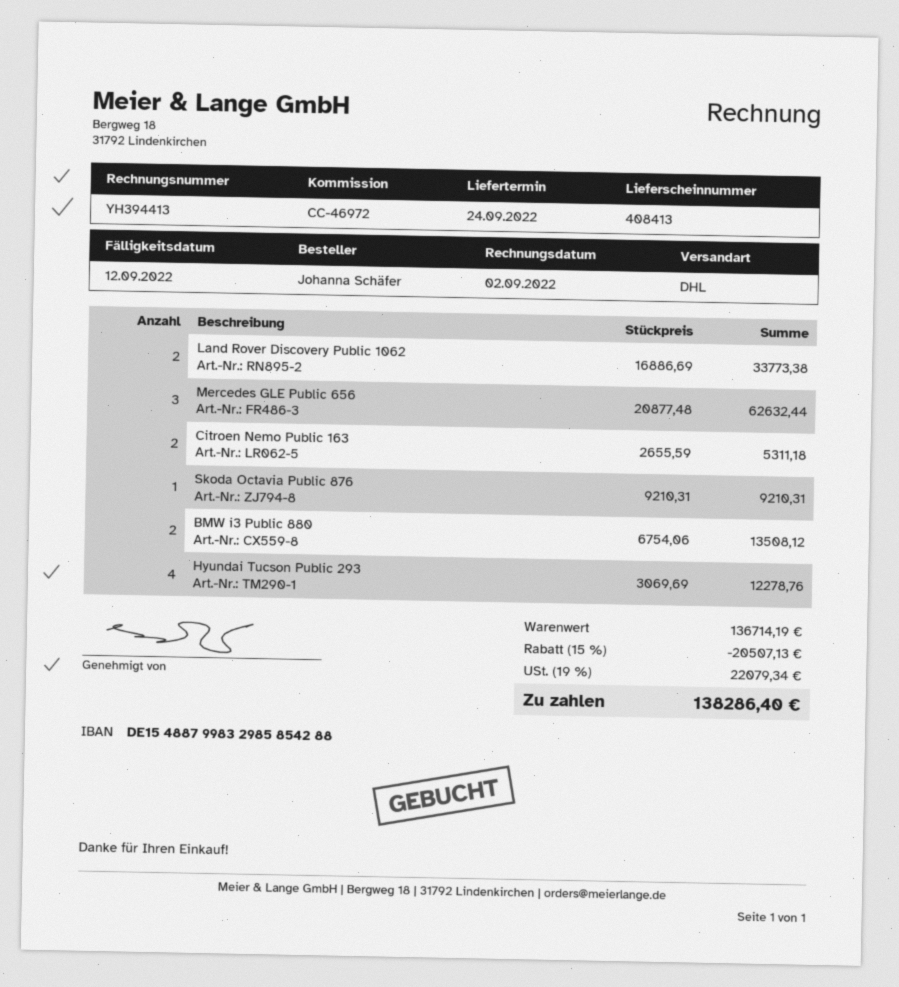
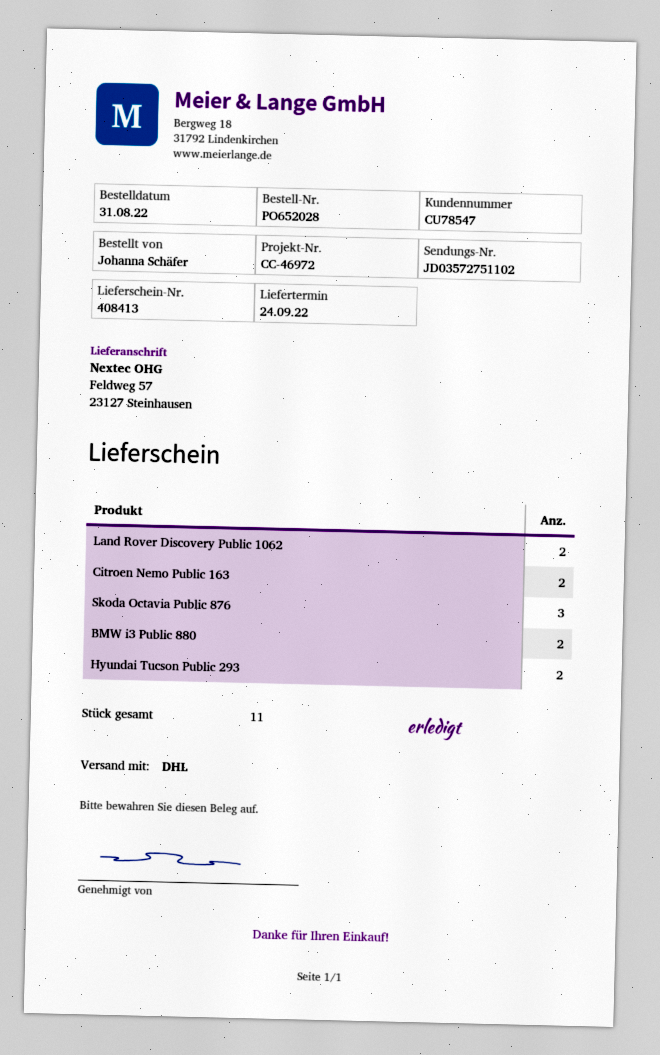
Mercedes GLE Public 656: 3 -> none
Skoda Octavia Public 876: 1 -> 3
Hyundai Tucson Public 293: 4 -> 2

